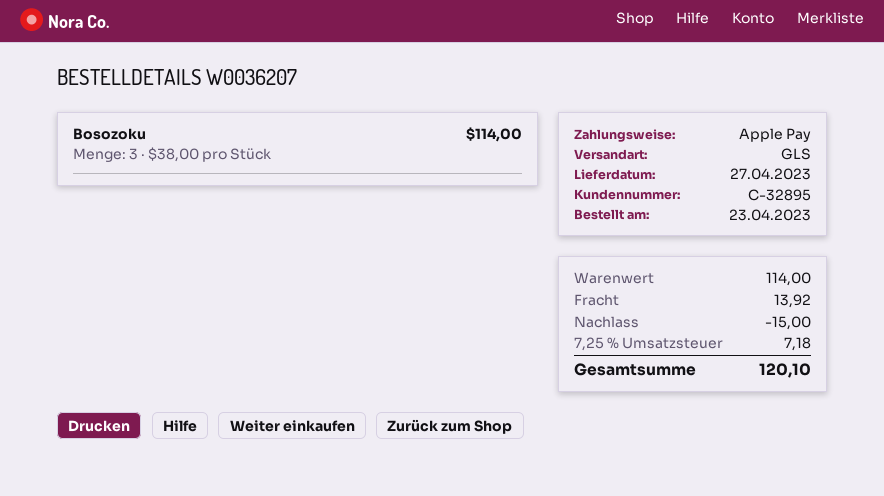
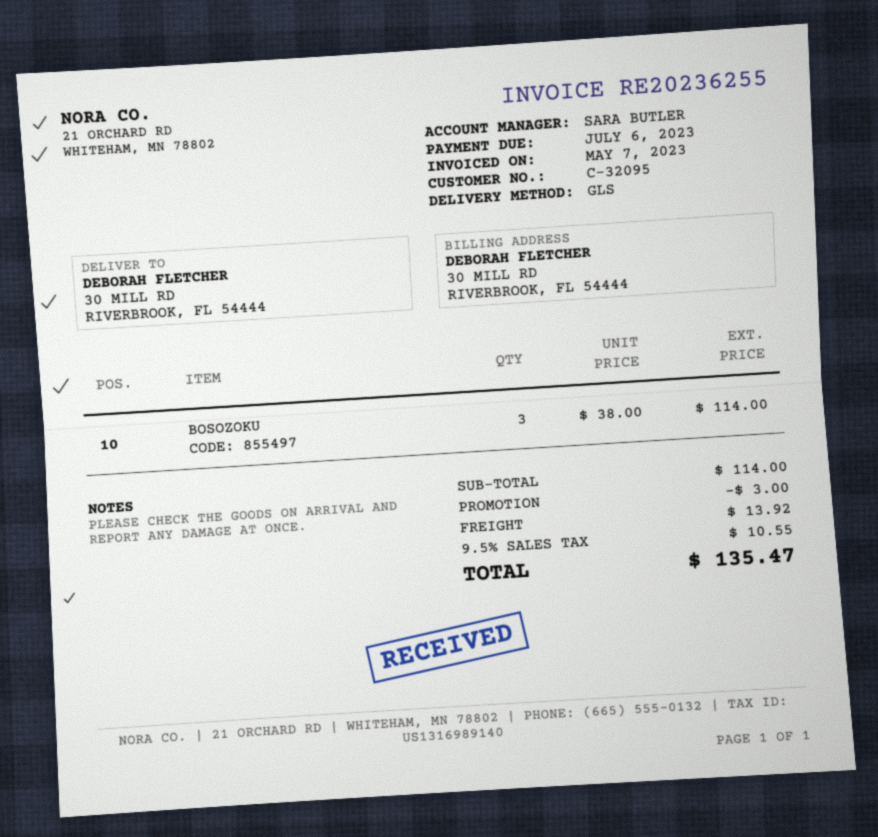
customer number: C-32895 -> C-32095
discount: 15.00 -> 3.00
tax: 7.25% = 7.18 -> 9.5% = 10.55
total: 120.10 -> 135.47

